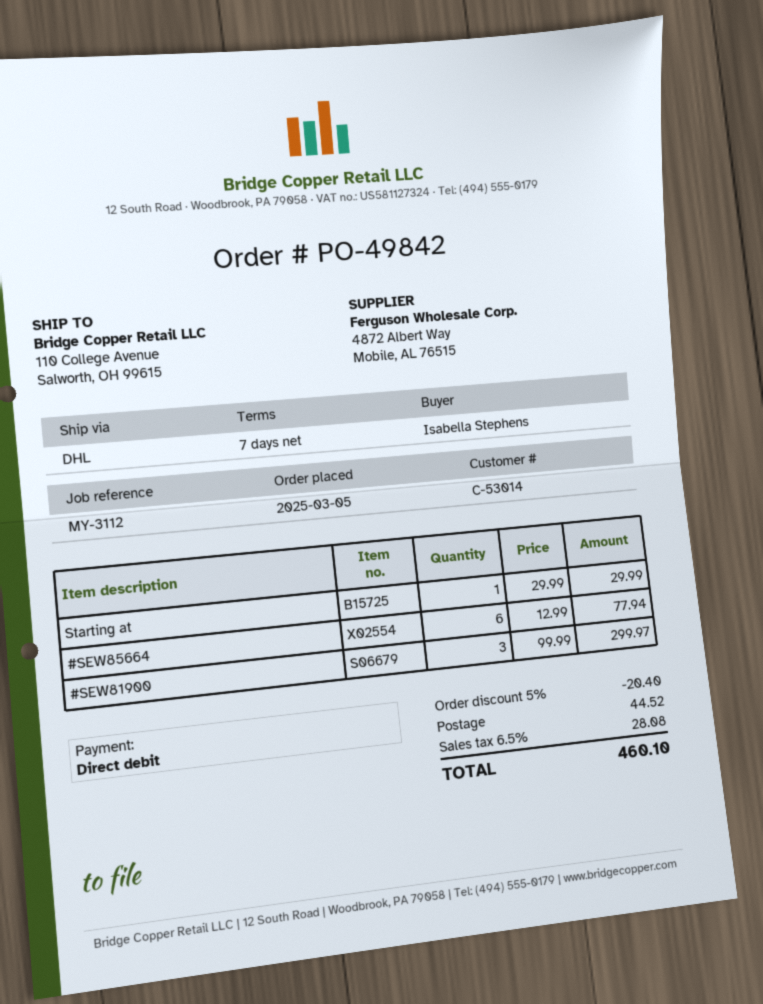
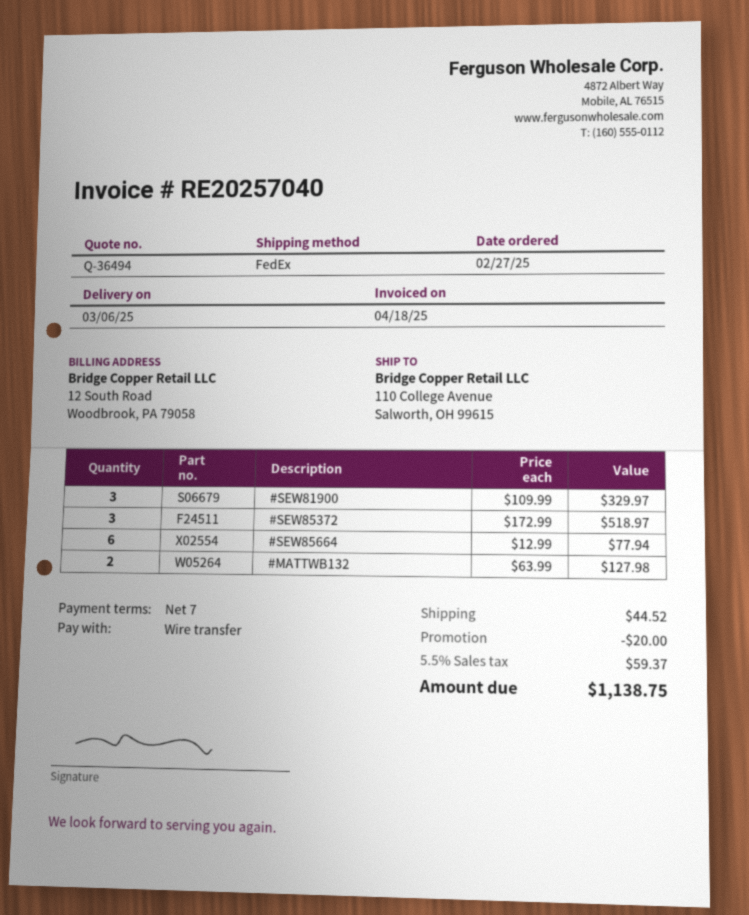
order date: 2025-03-05 -> 2025-02-27
payment method: direct debit -> bank transfer
shipping method: DHL -> FedEx
Starting at: 1 x 29.99 = 29.99 -> none
#SEW81900: 3 x 99.99 = 299.97 -> 3 x 109.99 = 329.97
#SEW85372: none -> 3 x 172.99 = 518.97
#MATTWB132: none -> 2 x 63.99 = 127.98
discount: 20.40 -> 20.00
tax: 6.5% = 28.08 -> 5.5% = 59.37
total: 460.10 -> 1138.75

